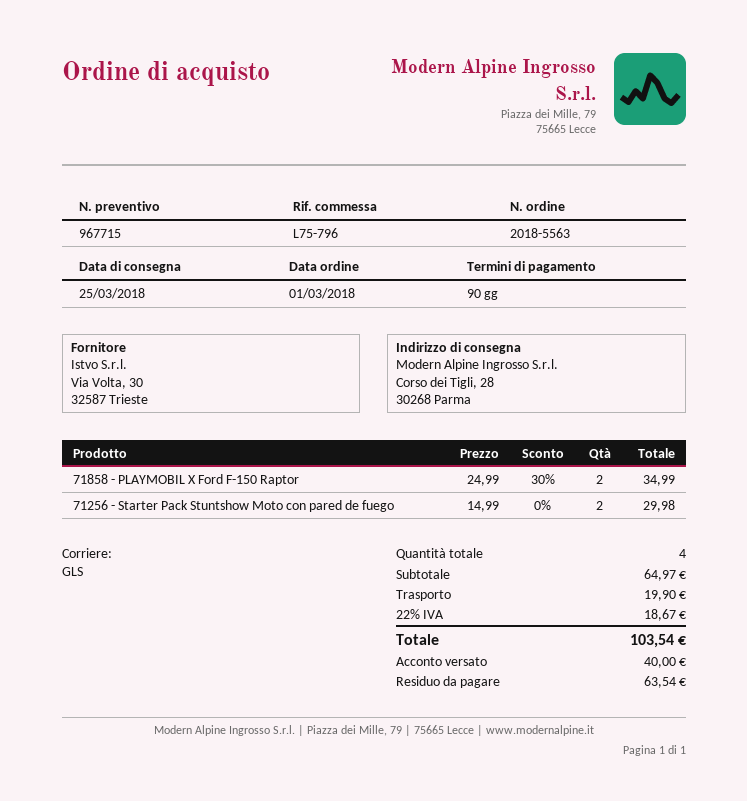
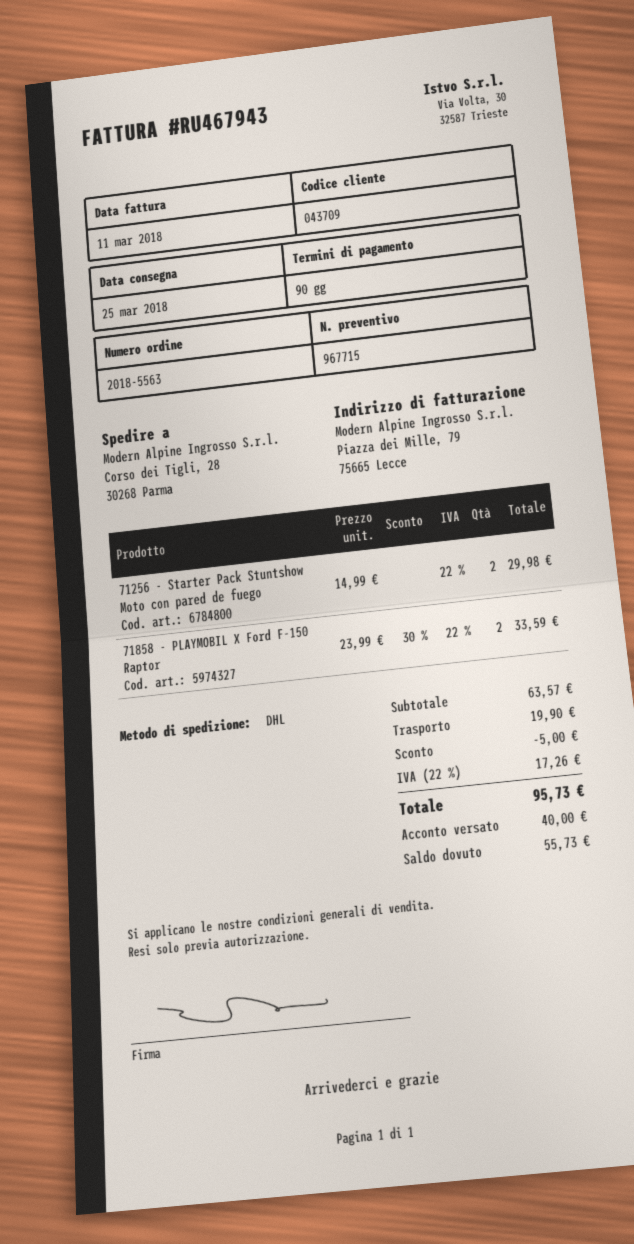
shipping method: GLS -> DHL
71858 - PLAYMOBIL X Ford F-150 Raptor: 2 x 24.99 - 30% = 34.99 -> 2 x 23.99 - 30% = 33.59
subtotal: 64.97 -> 63.57
discount: none -> 5.00
tax: 22% = 18.67 -> 22% = 17.26
total: 103.54 -> 95.73
balance: 63.54 -> 55.73

